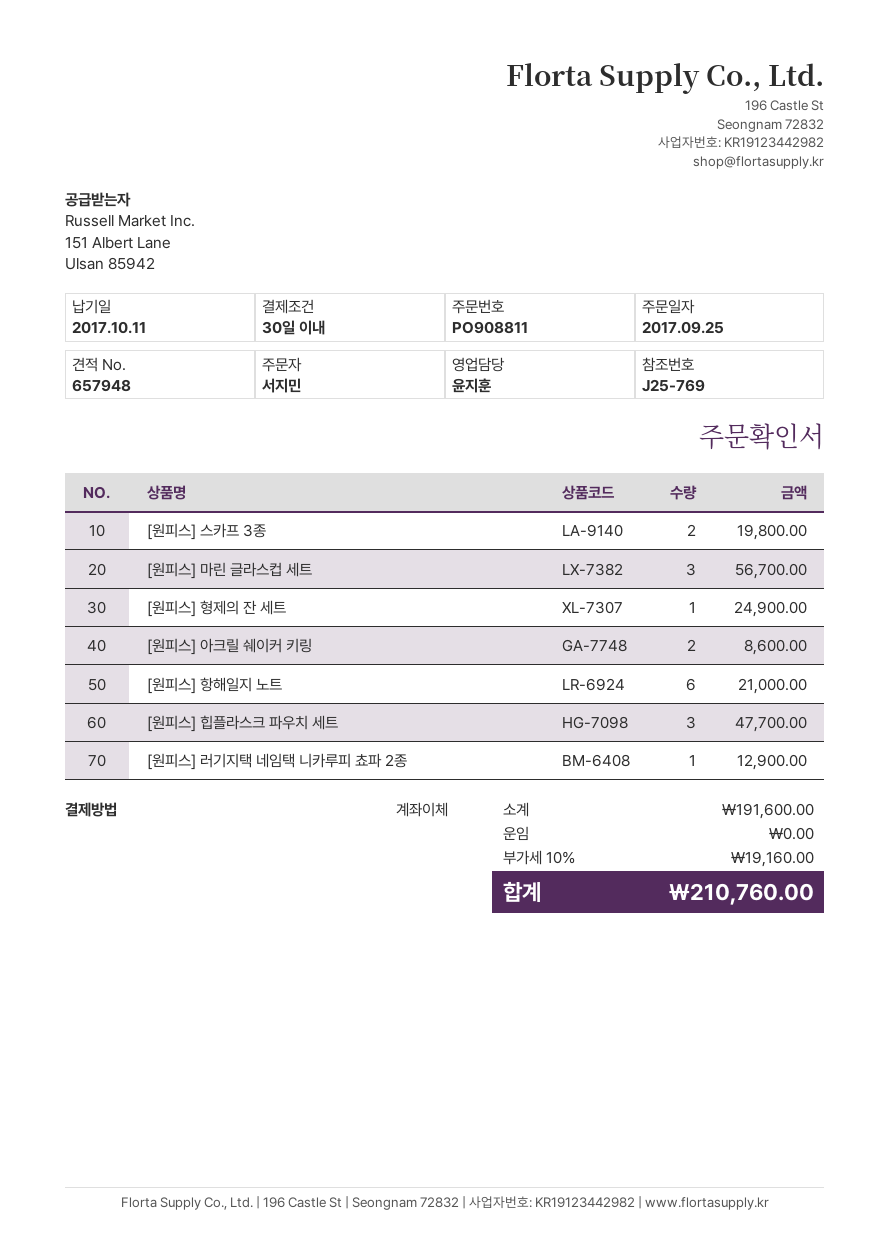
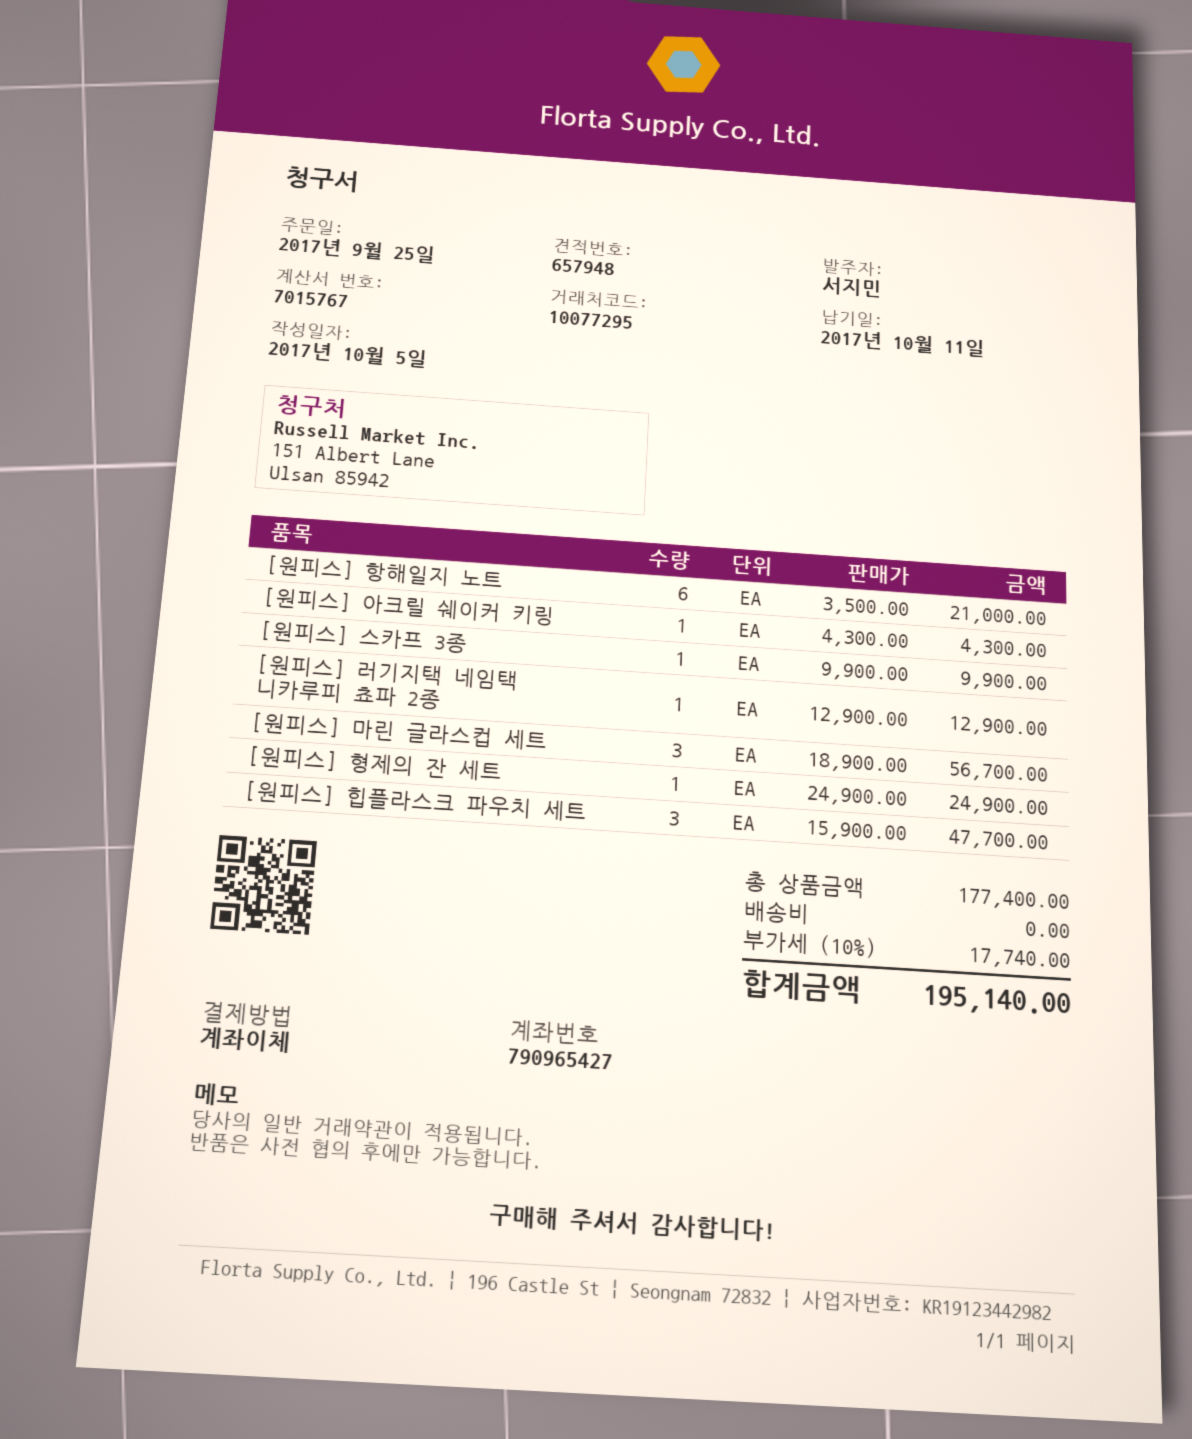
[원피스] 스카프 3종: 2 for 19800.00 -> 1 for 9900.00
[원피스] 아크릴 쉐이커 키링: 2 for 8600.00 -> 1 for 4300.00
subtotal: 191600.00 -> 177400.00
tax: 10% = 19160.00 -> 10% = 17740.00
total: 210760.00 -> 195140.00

